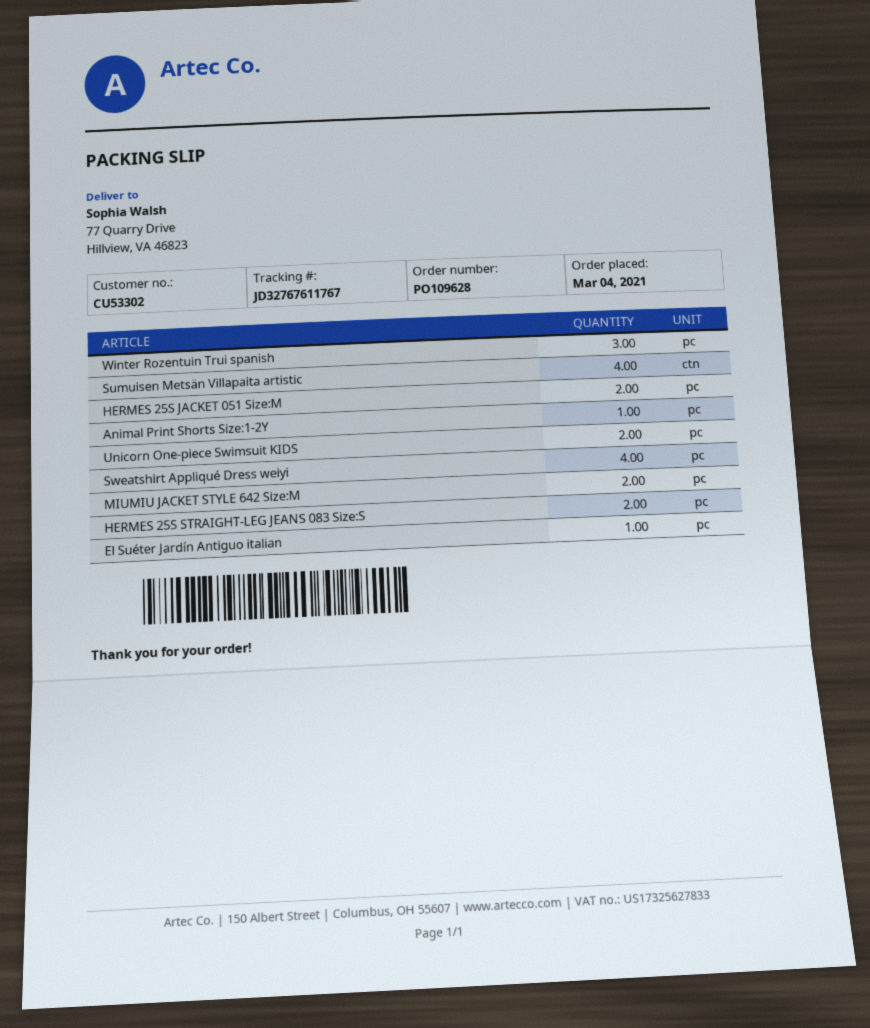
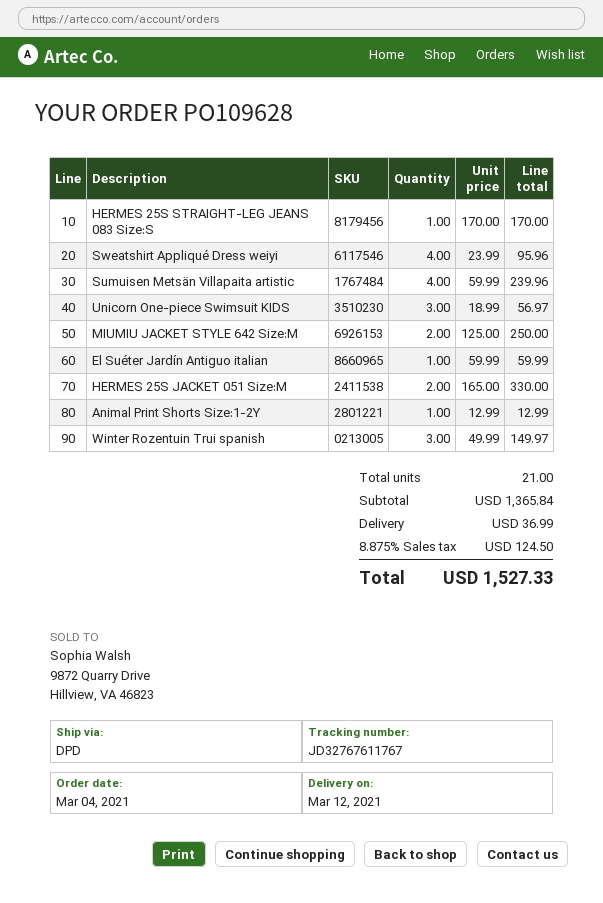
Unicorn One-piece Swimsuit KIDS: 2 -> 3
HERMES 25S STRAIGHT-LEG JEANS 083 Size:S: 2 -> 1

